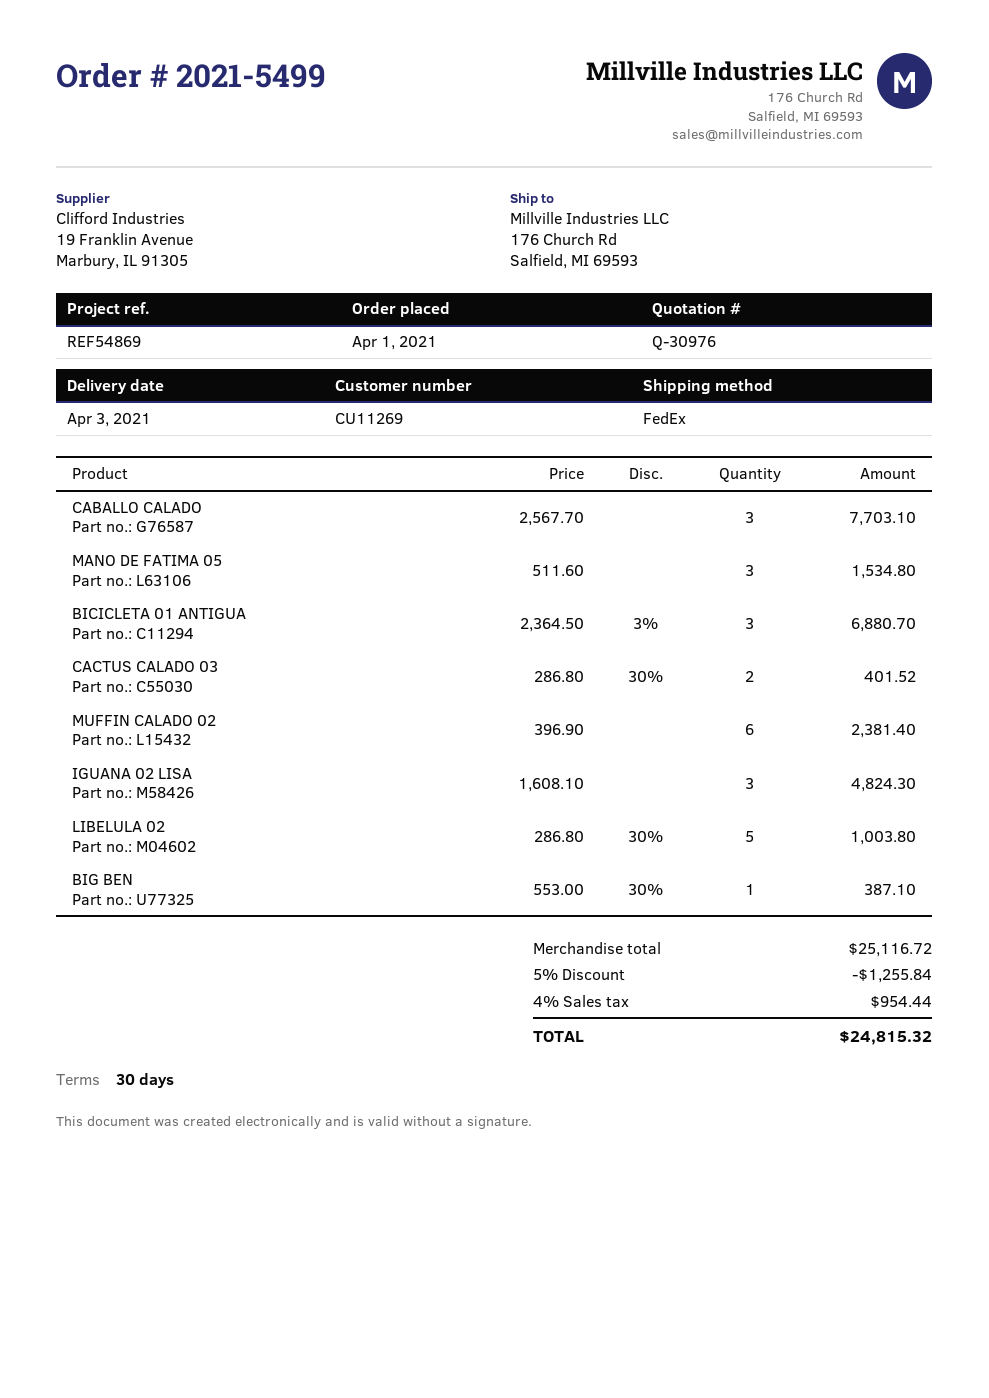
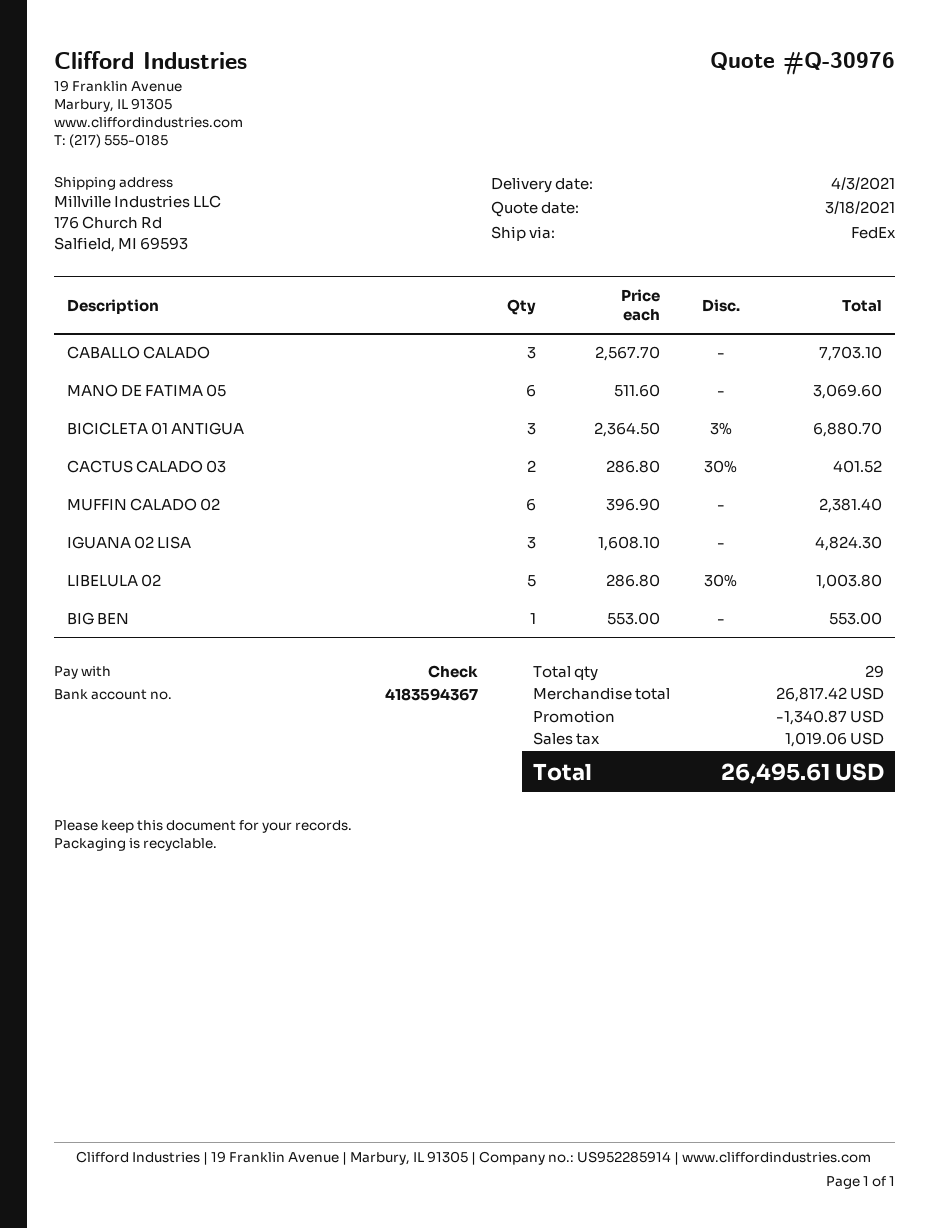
MANO DE FATIMA 05: 3 x 511.60 = 1534.80 -> 6 x 511.60 = 3069.60
BIG BEN: 1 x 553.00 - 30% = 387.10 -> 1 x 553.00 = 553.00
subtotal: 25116.72 -> 26817.42
discount: 1255.84 -> 1340.87
tax: 954.44 -> 1019.06
total: 24815.32 -> 26495.61

